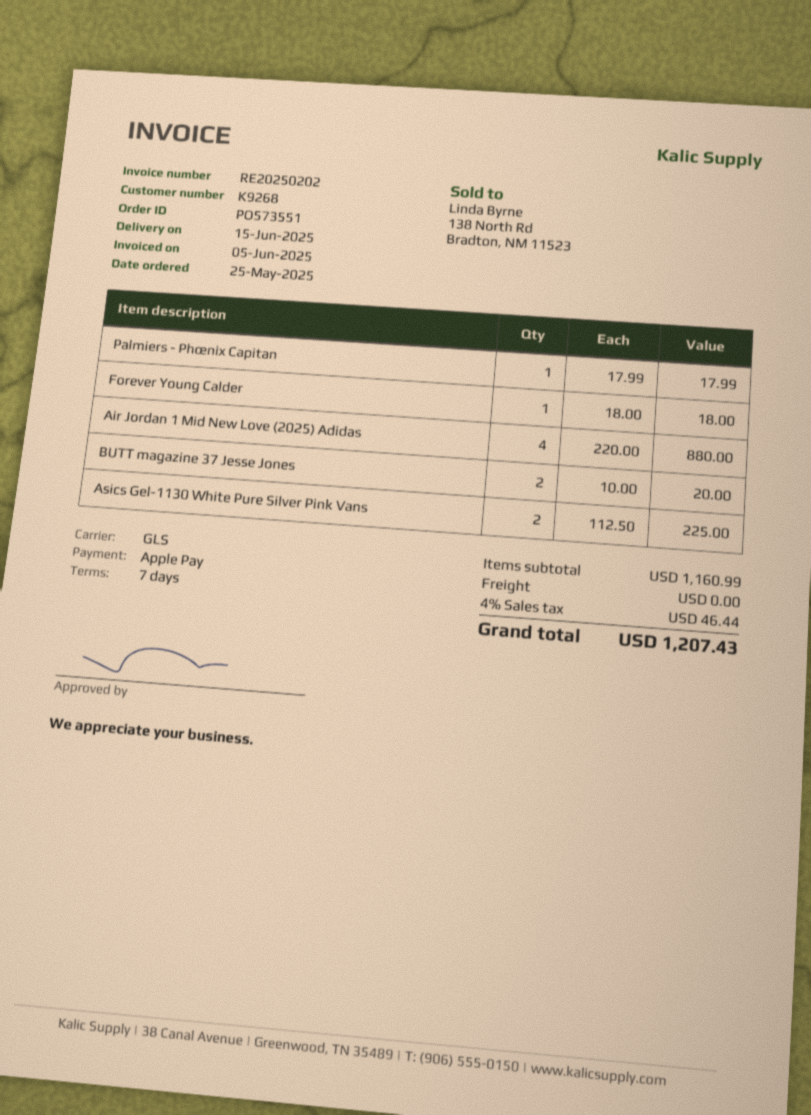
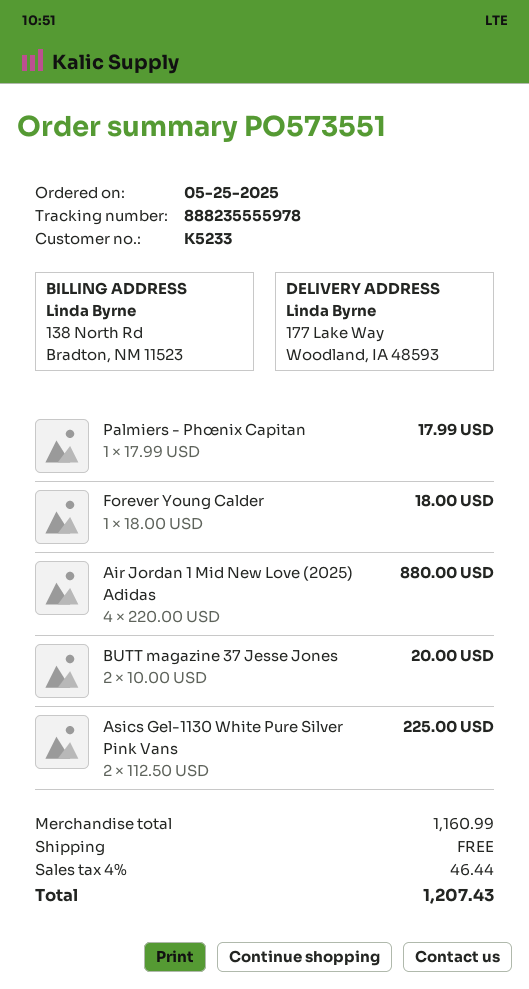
customer number: K9268 -> K5233

